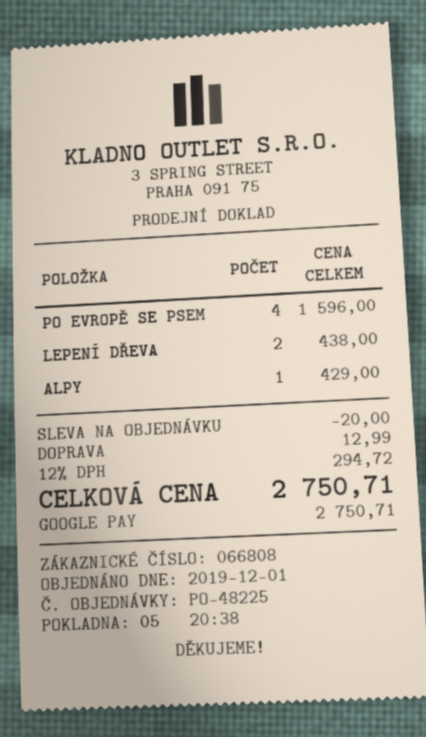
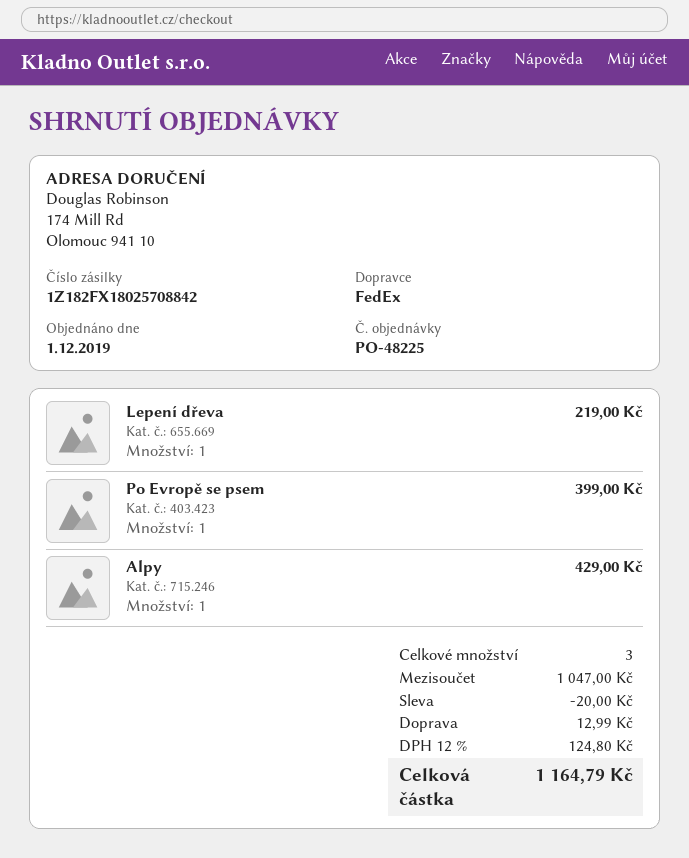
PO EVROPĚ SE PSEM: 4 for 1596.00 -> 1 for 399.00
LEPENÍ DŘEVA: 2 for 438.00 -> 1 for 219.00
tax: 12% = 294.72 -> 12% = 124.80
total: 2750.71 -> 1164.79

